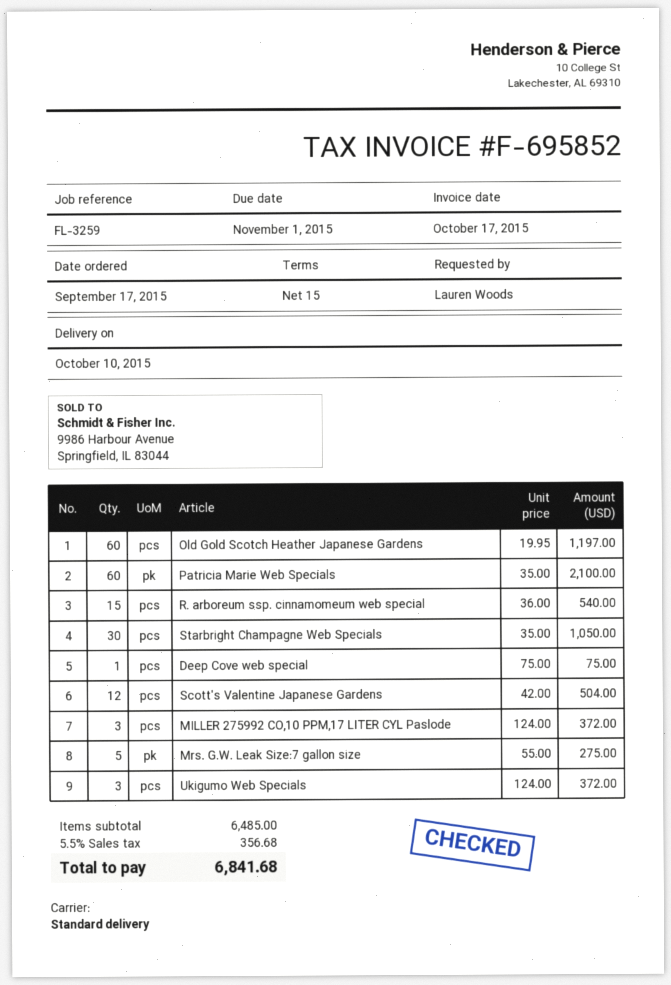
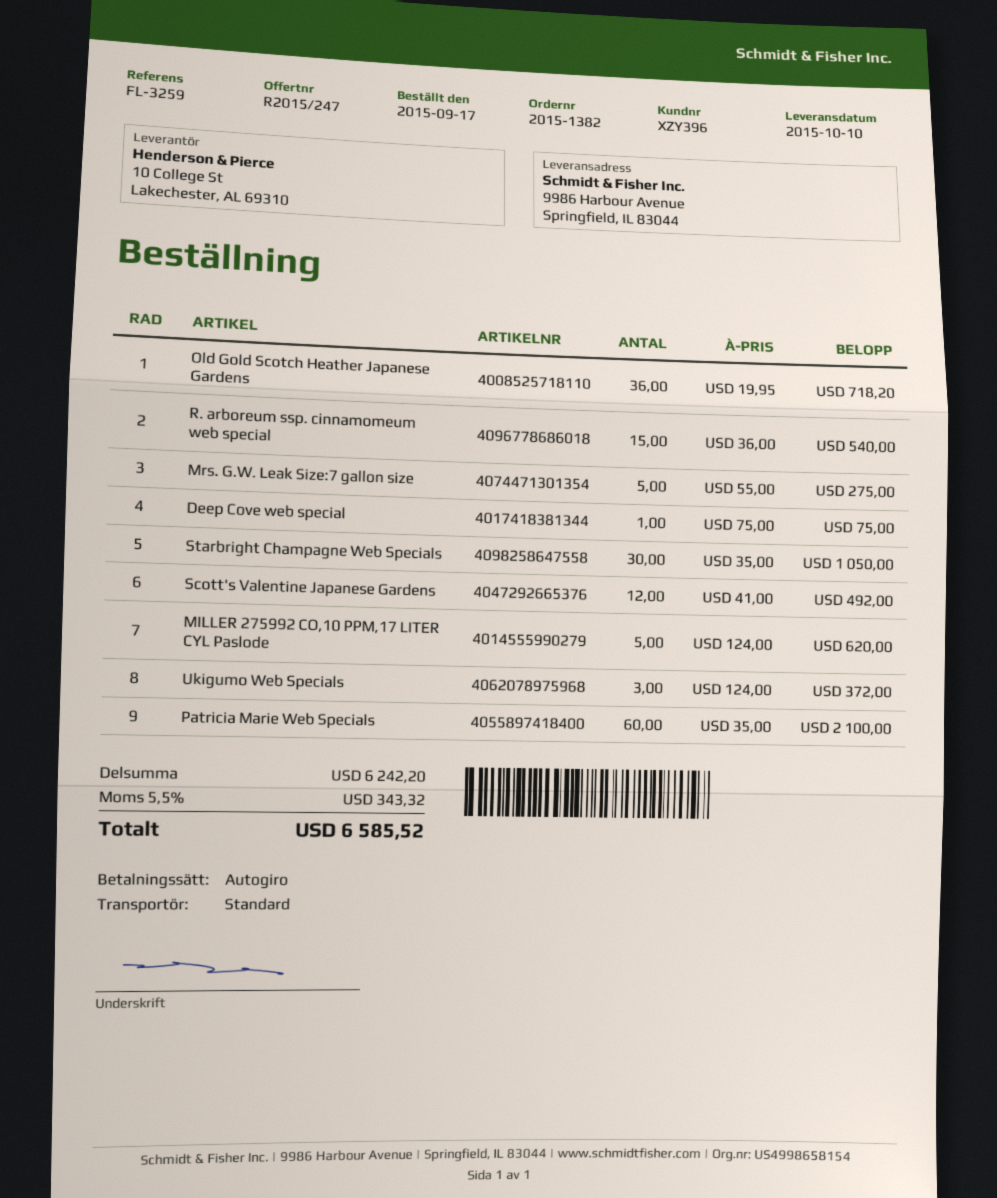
Old Gold Scotch Heather Japanese Gardens: 60 x 19.95 = 1197.00 -> 36 x 19.95 = 718.20
Scott's Valentine Japanese Gardens: 12 x 42.00 = 504.00 -> 12 x 41.00 = 492.00
MILLER 275992 CO,10 PPM,17 LITER CYL Paslode: 3 x 124.00 = 372.00 -> 5 x 124.00 = 620.00
subtotal: 6485.00 -> 6242.20
tax: 5.5% = 356.68 -> 5.5% = 343.32
total: 6841.68 -> 6585.52

